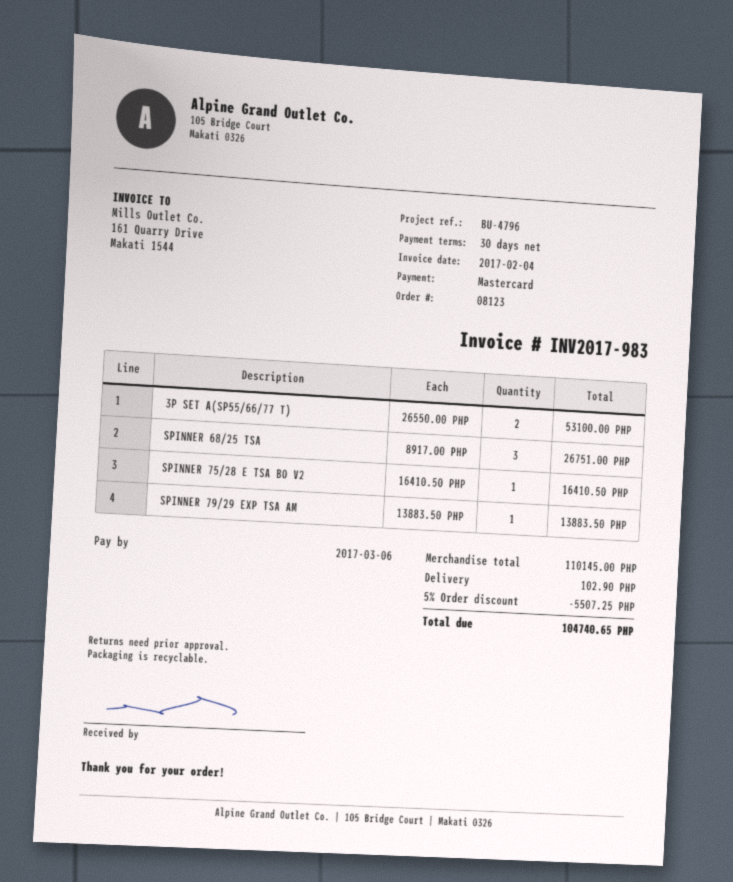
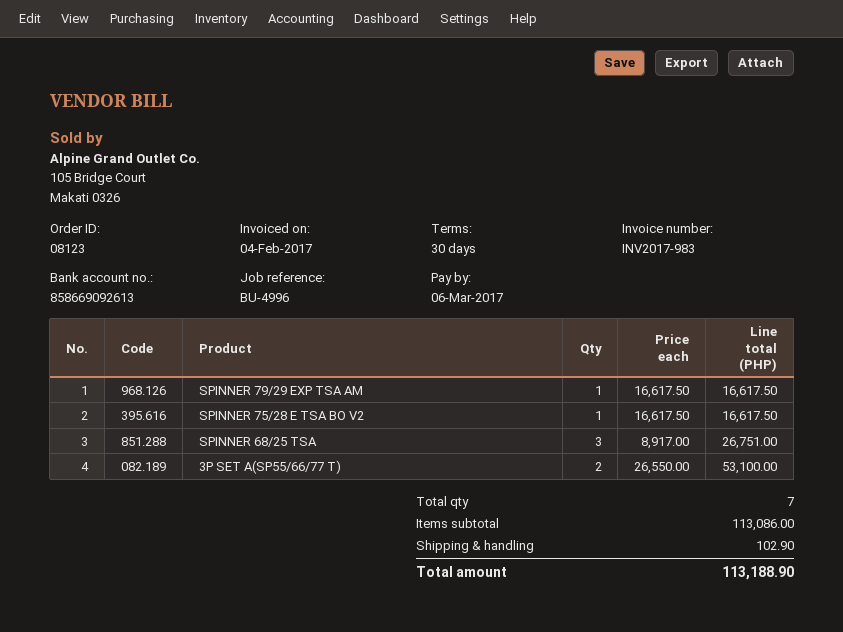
reference: BU-4796 -> BU-4996
SPINNER 75/28 E TSA BO V2: 1 x 16410.50 = 16410.50 -> 1 x 16617.50 = 16617.50
SPINNER 79/29 EXP TSA AM: 1 x 13883.50 = 13883.50 -> 1 x 16617.50 = 16617.50
subtotal: 110145.00 -> 113086.00
discount: 5% = 5507.25 -> none
total: 104740.65 -> 113188.90

